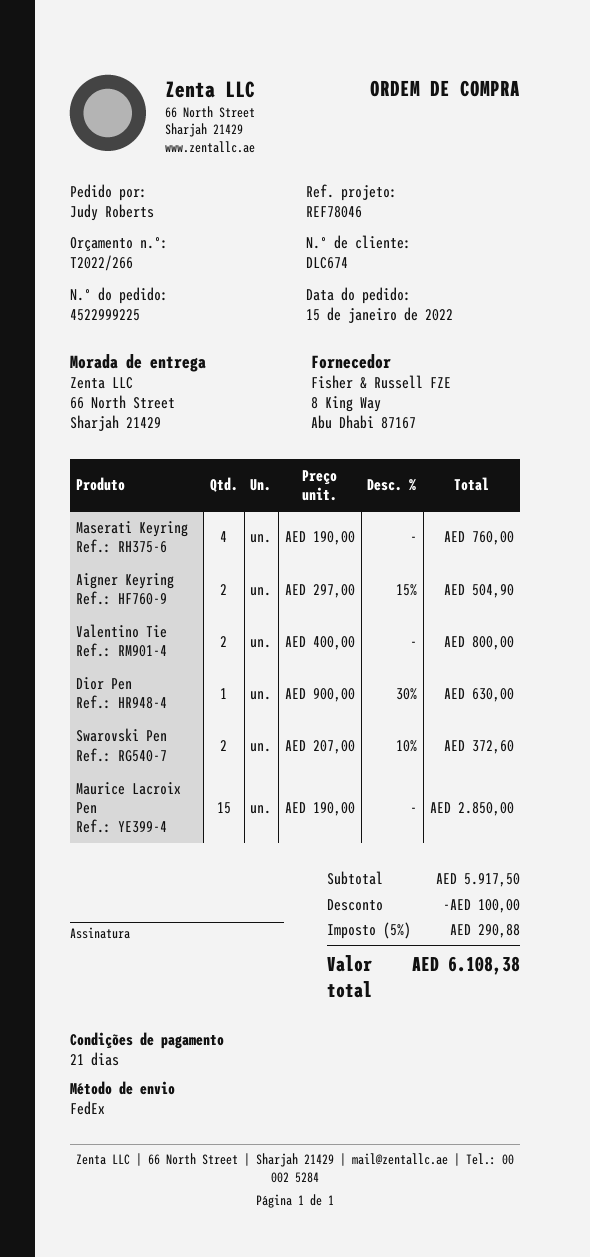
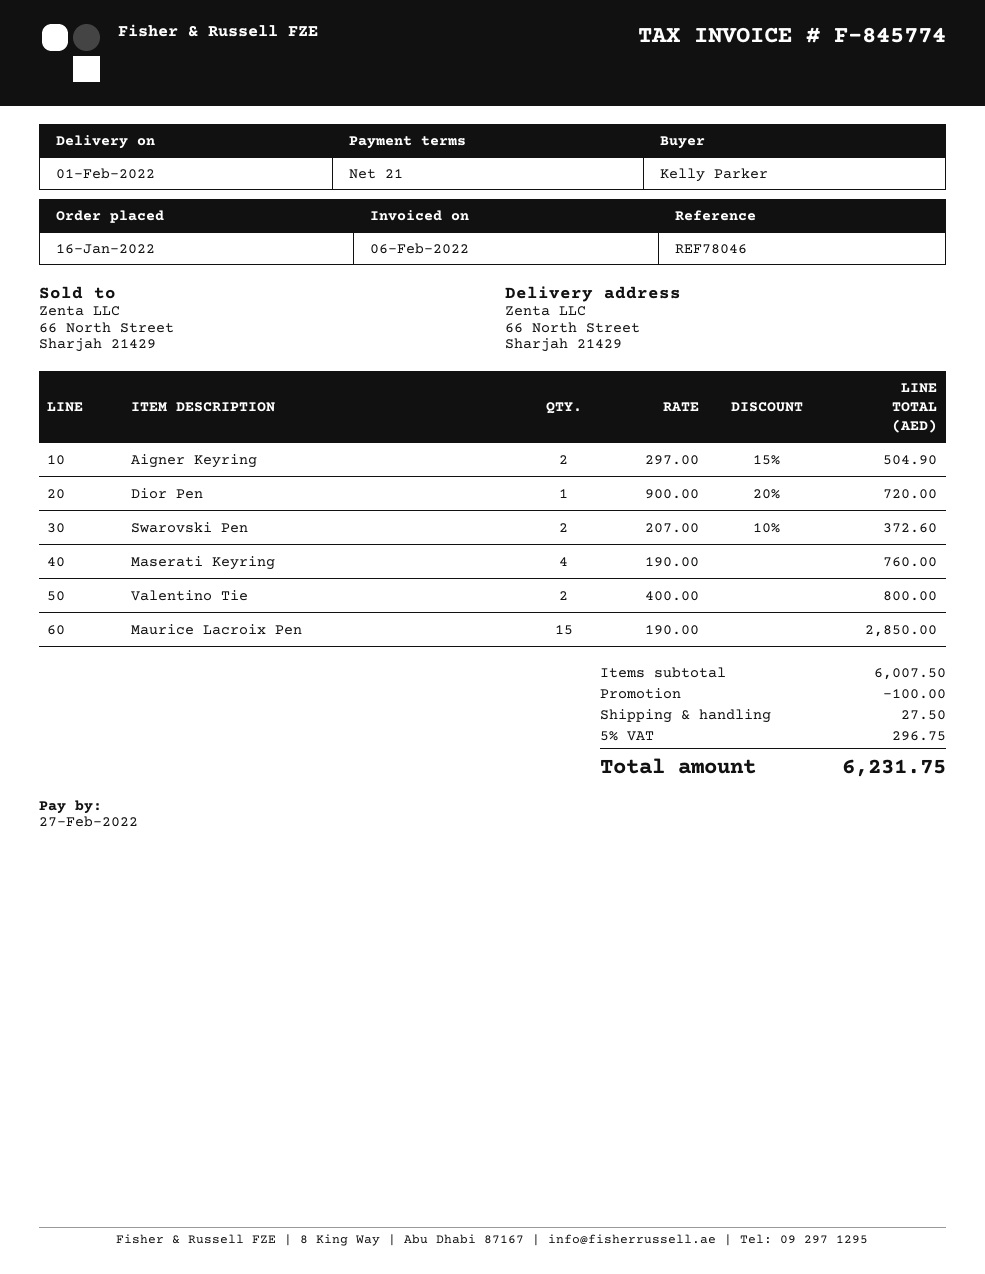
order date: 2022-01-15 -> 2022-01-16
ordered by: Judy Roberts -> Kelly Parker
Dior Pen: 1 x 900.00 - 30% = 630.00 -> 1 x 900.00 - 20% = 720.00
subtotal: 5917.50 -> 6007.50
shipping: none -> 27.50
tax: 5% = 290.88 -> 5% = 296.75
total: 6108.38 -> 6231.75

